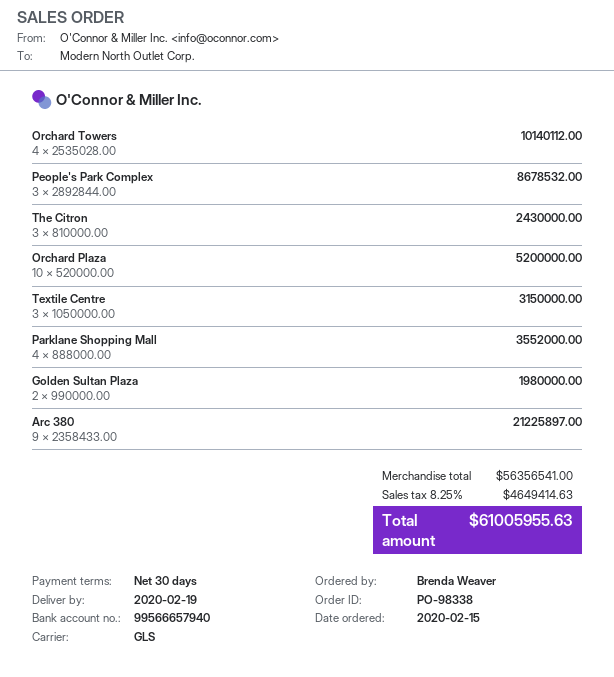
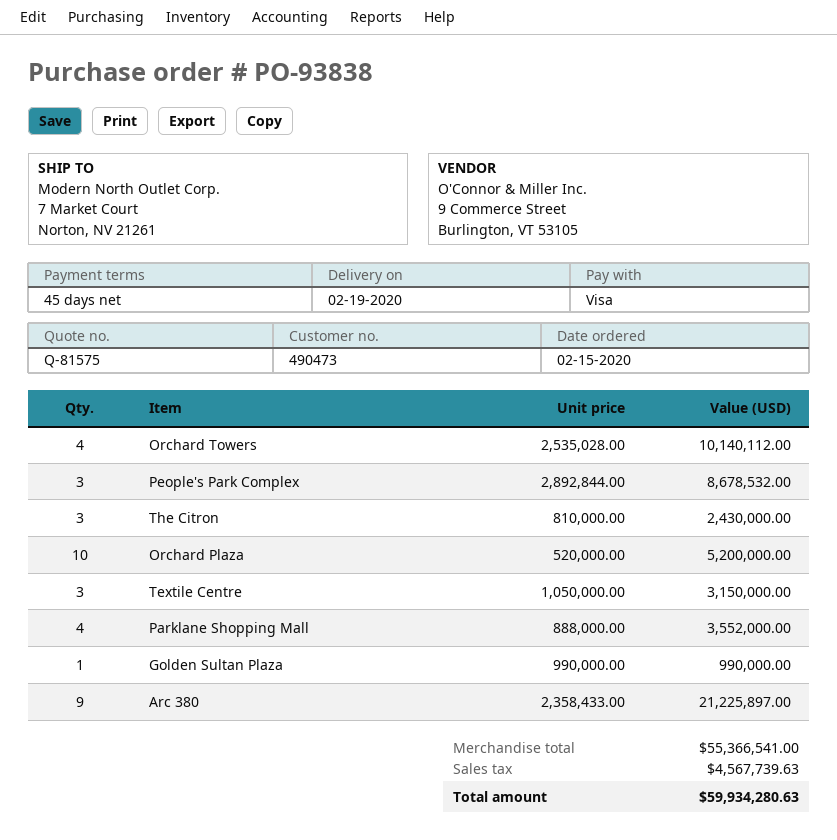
order number: PO-98338 -> PO-93838
payment terms: 30 days -> 45 days
Golden Sultan Plaza: 2 x 990000.00 = 1980000.00 -> 1 x 990000.00 = 990000.00
subtotal: 56356541.00 -> 55366541.00
tax: 4649414.63 -> 4567739.63
total: 61005955.63 -> 59934280.63

